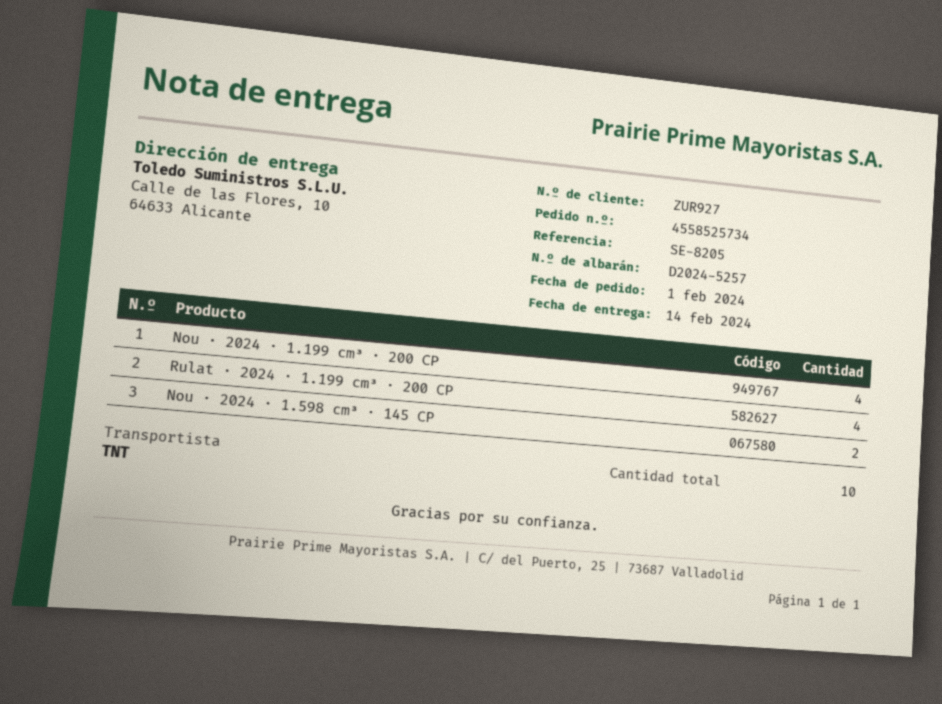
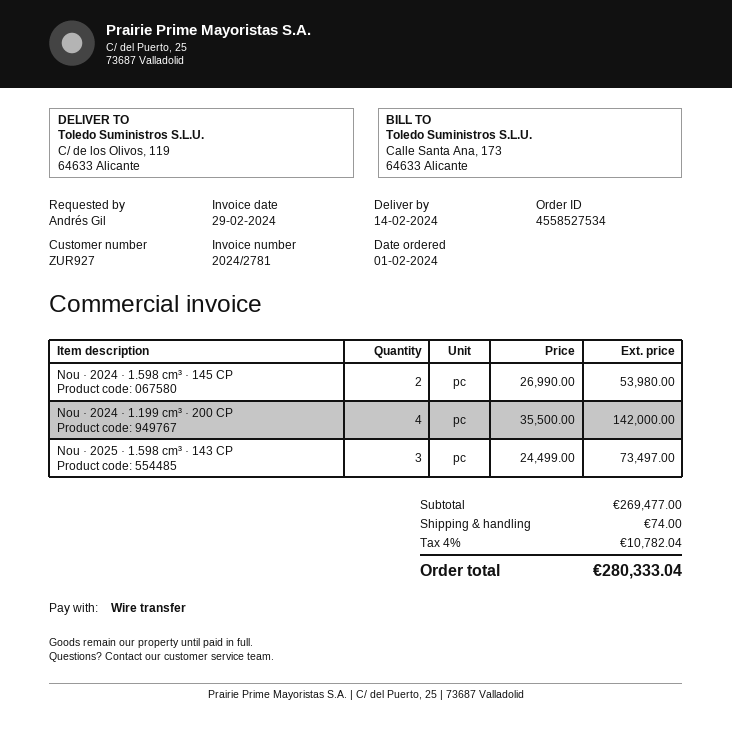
order number: 4558525734 -> 4558527534
ship to: Calle de las Flores, 10, 64633 Alicante -> C/ de los Olivos, 119, 64633 Alicante
Rulat · 2024 · 1.199 cm³ · 200 CP: 4 -> none
Nou · 2025 · 1.598 cm³ · 143 CP: none -> 3

